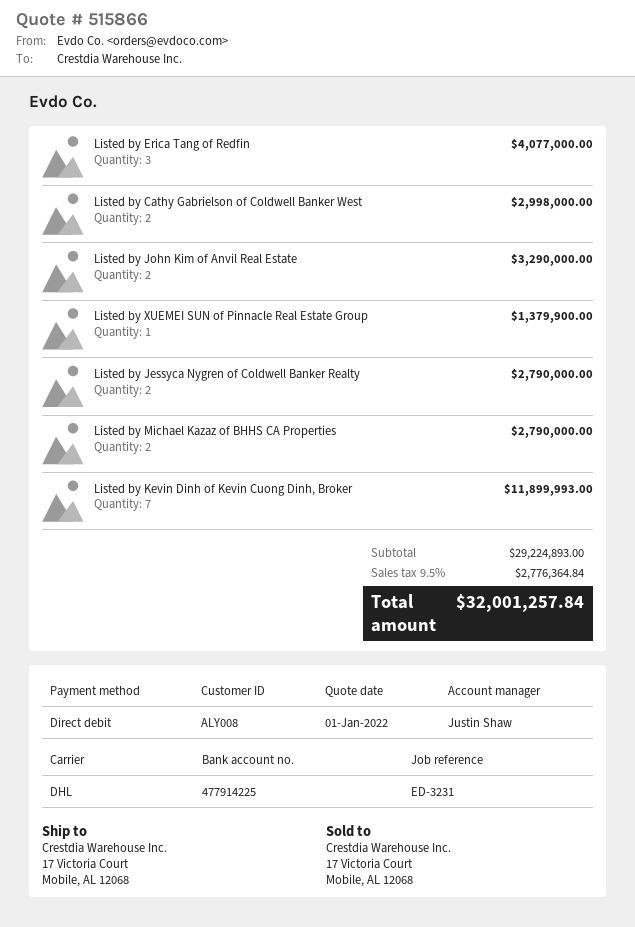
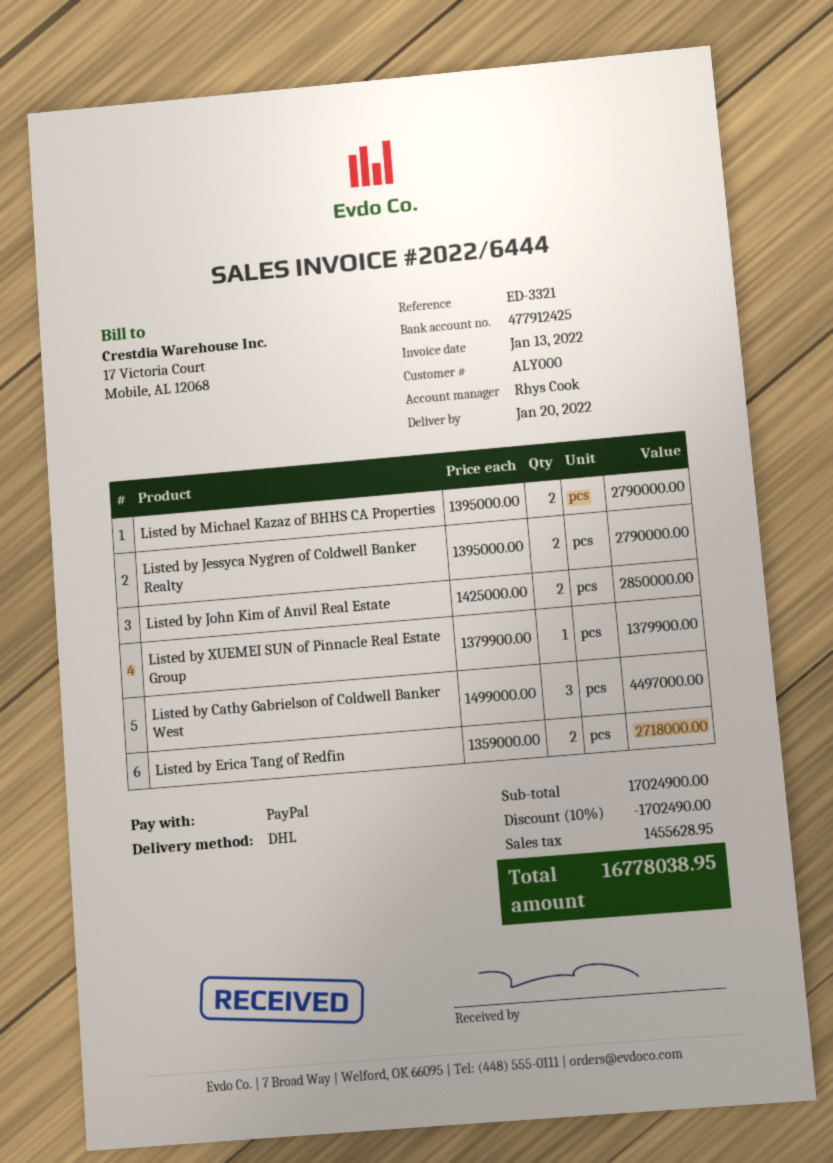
customer number: ALY008 -> ALY000
reference: ED-3231 -> ED-3321
sales rep: Justin Shaw -> Rhys Cook
payment method: direct debit -> PayPal
bank account: 477914225 -> 477912425
Listed by Erica Tang of Redfin: 3 for 4077000.00 -> 2 for 2718000.00
Listed by Cathy Gabrielson of Coldwell Banker West: 2 for 2998000.00 -> 3 for 4497000.00
Listed by John Kim of Anvil Real Estate: 2 for 3290000.00 -> 2 for 2850000.00
Listed by Kevin Dinh of Kevin Cuong Dinh, Broker: 7 for 11899993.00 -> none
subtotal: 29224893.00 -> 17024900.00
discount: none -> 10% = 1702490.00
tax: 2776364.84 -> 1455628.95
total: 32001257.84 -> 16778038.95

